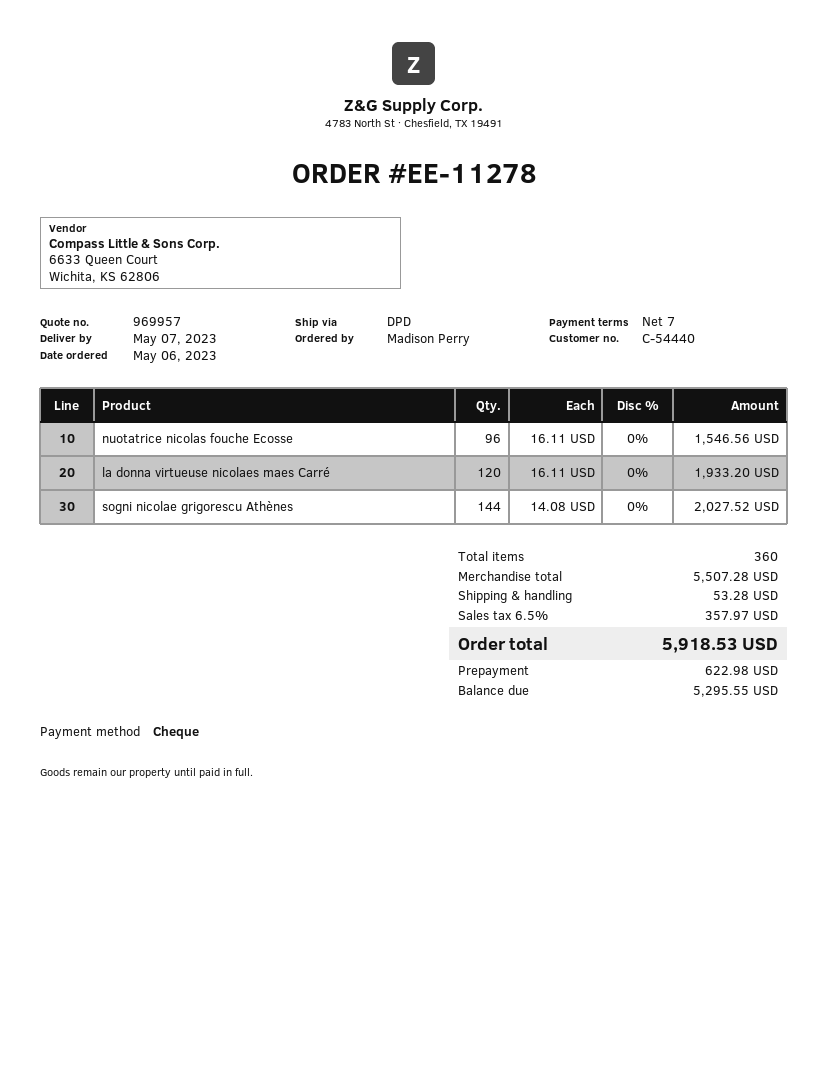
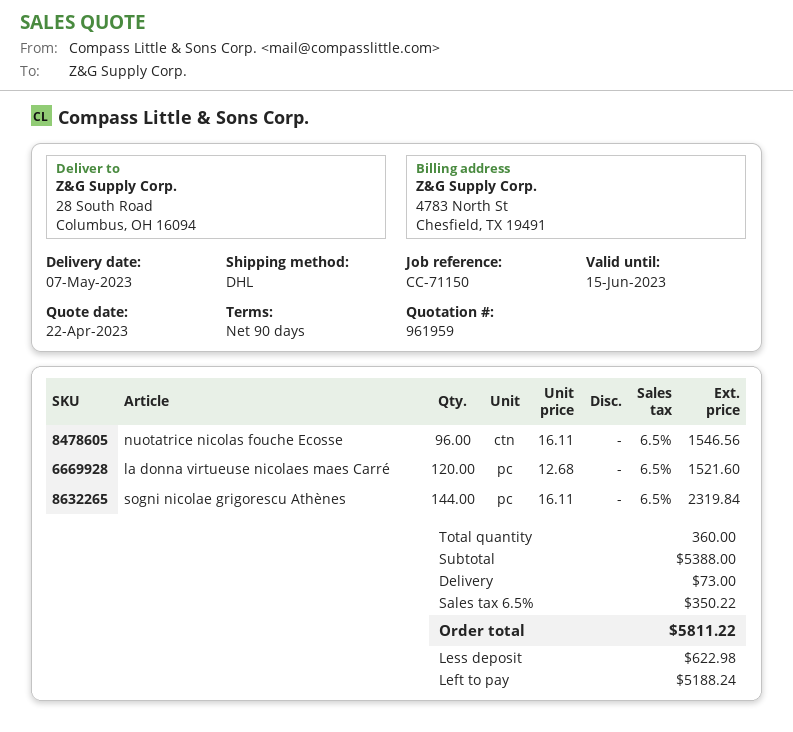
quote number: 969957 -> 961959
payment terms: 7 days -> 90 days
shipping method: DPD -> DHL
la donna virtueuse nicolaes maes Carré: 120 x 16.11 = 1933.20 -> 120 x 12.68 = 1521.60
sogni nicolae grigorescu Athènes: 144 x 14.08 = 2027.52 -> 144 x 16.11 = 2319.84
subtotal: 5507.28 -> 5388.00
shipping: 53.28 -> 73.00
tax: 6.5% = 357.97 -> 6.5% = 350.22
total: 5918.53 -> 5811.22
balance: 5295.55 -> 5188.24

